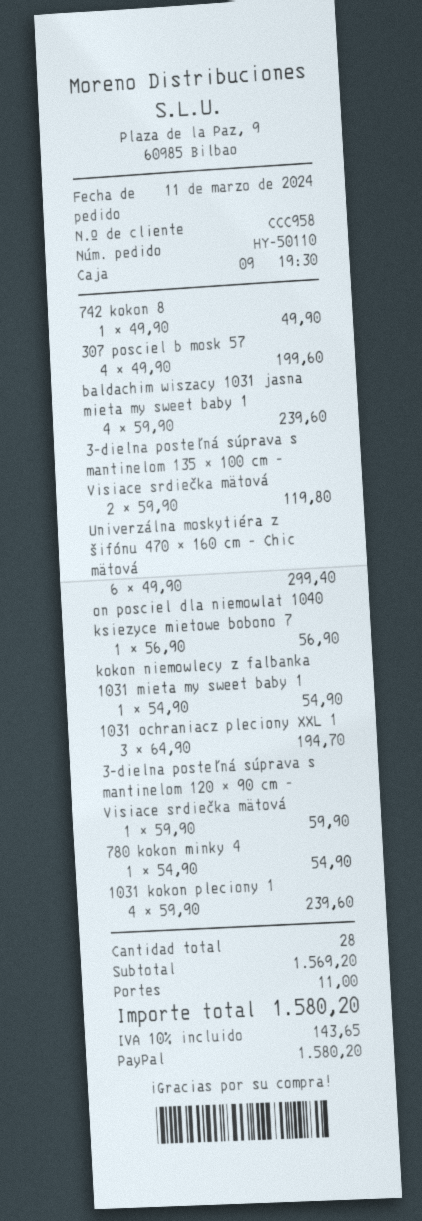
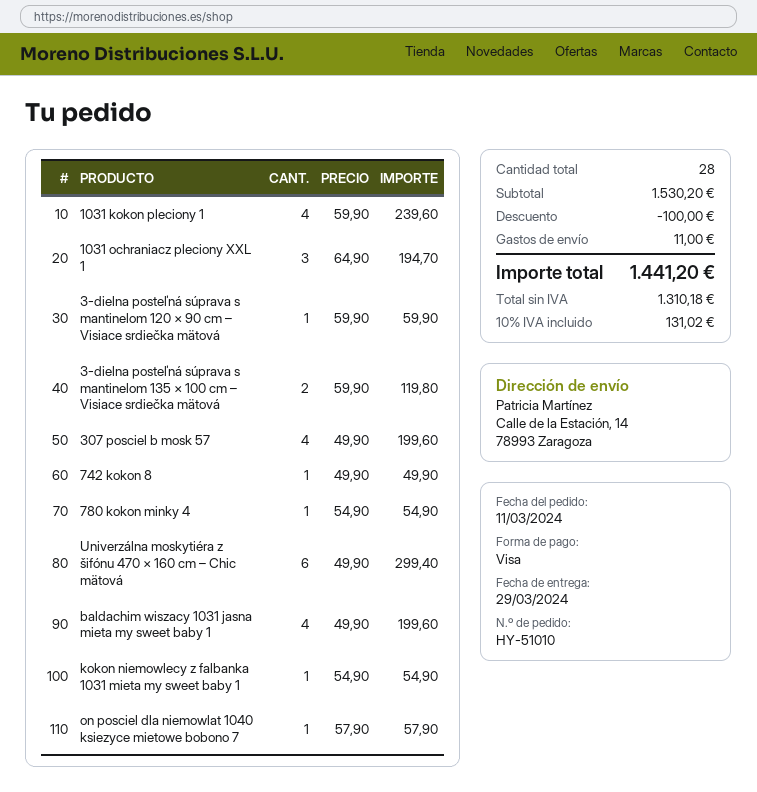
order number: HY-50110 -> HY-51010
payment method: PayPal -> Visa
baldachim wiszacy 1031 jasna mieta my sweet baby 1: 4 x 59.90 = 239.60 -> 4 x 49.90 = 199.60
on posciel dla niemowlat 1040 ksiezyce mietowe bobono 7: 1 x 56.90 = 56.90 -> 1 x 57.90 = 57.90
subtotal: 1569.20 -> 1530.20
discount: none -> 100.00
tax: 10% = 143.65 -> 10% = 131.02
total: 1580.20 -> 1441.20

